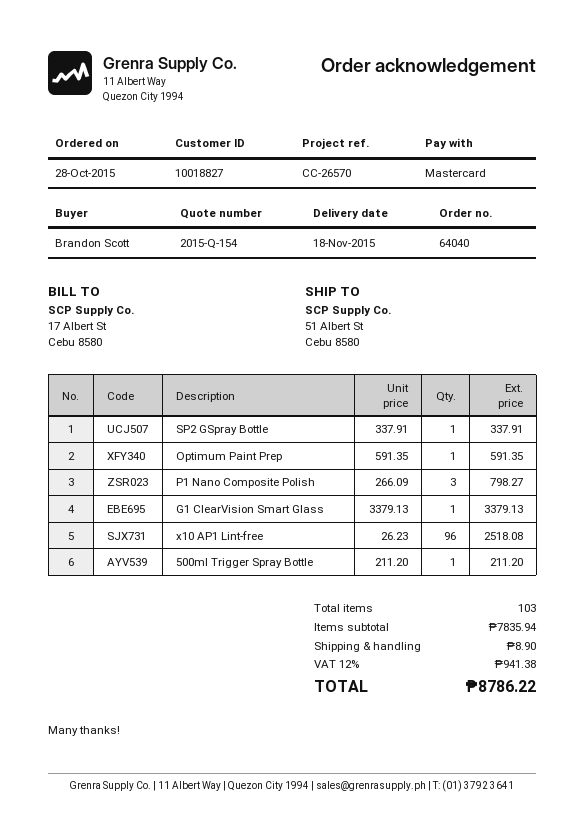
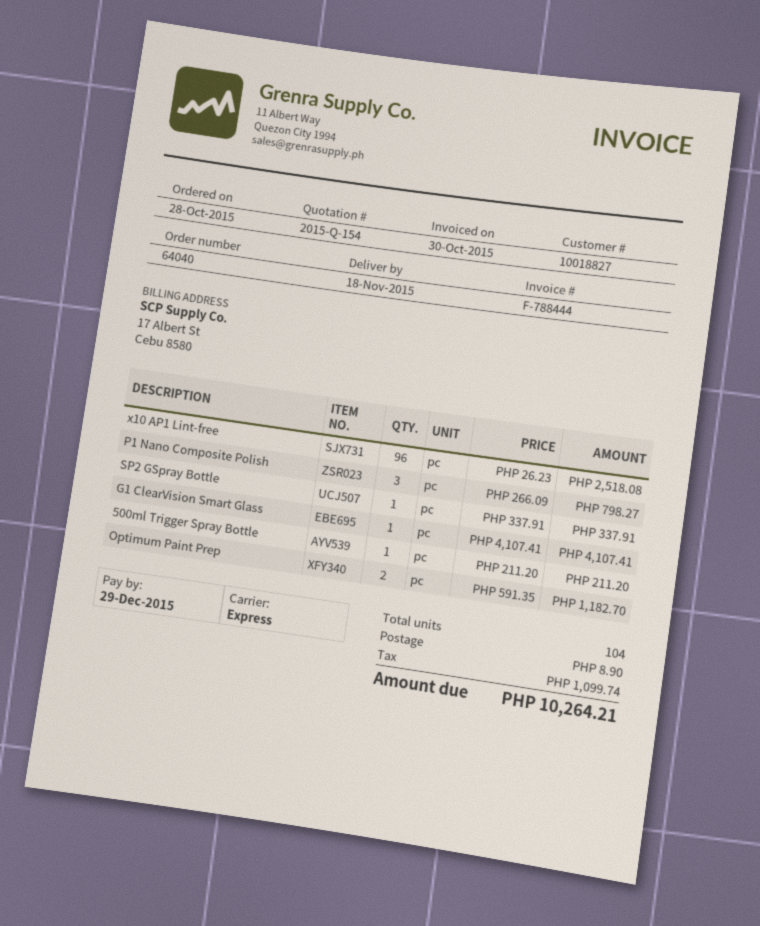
Optimum Paint Prep: 1 x 591.35 = 591.35 -> 2 x 591.35 = 1182.70
G1 ClearVision Smart Glass: 1 x 3379.13 = 3379.13 -> 1 x 4107.41 = 4107.41
total quantity: 103 -> 104
tax: 941.38 -> 1099.74
total: 8786.22 -> 10264.21

